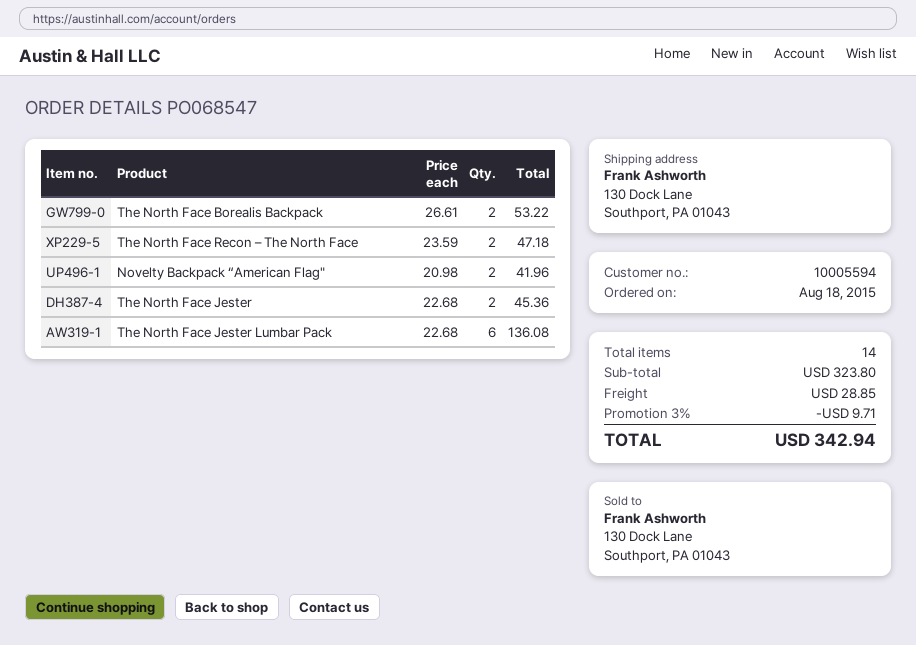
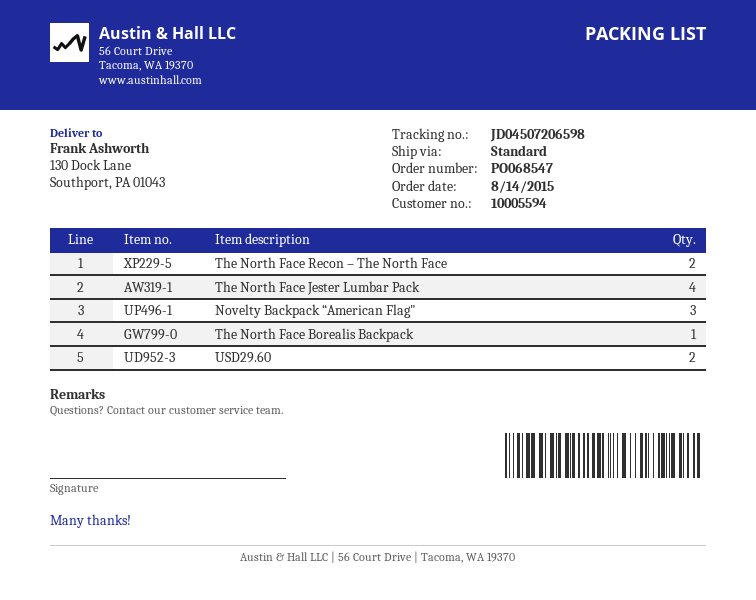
order date: 2015-08-18 -> 2015-08-14
The North Face Borealis Backpack: 2 -> 1
Novelty Backpack “American Flag": 2 -> 3
The North Face Jester: 2 -> none
The North Face Jester Lumbar Pack: 6 -> 4
USD29.60: none -> 2

